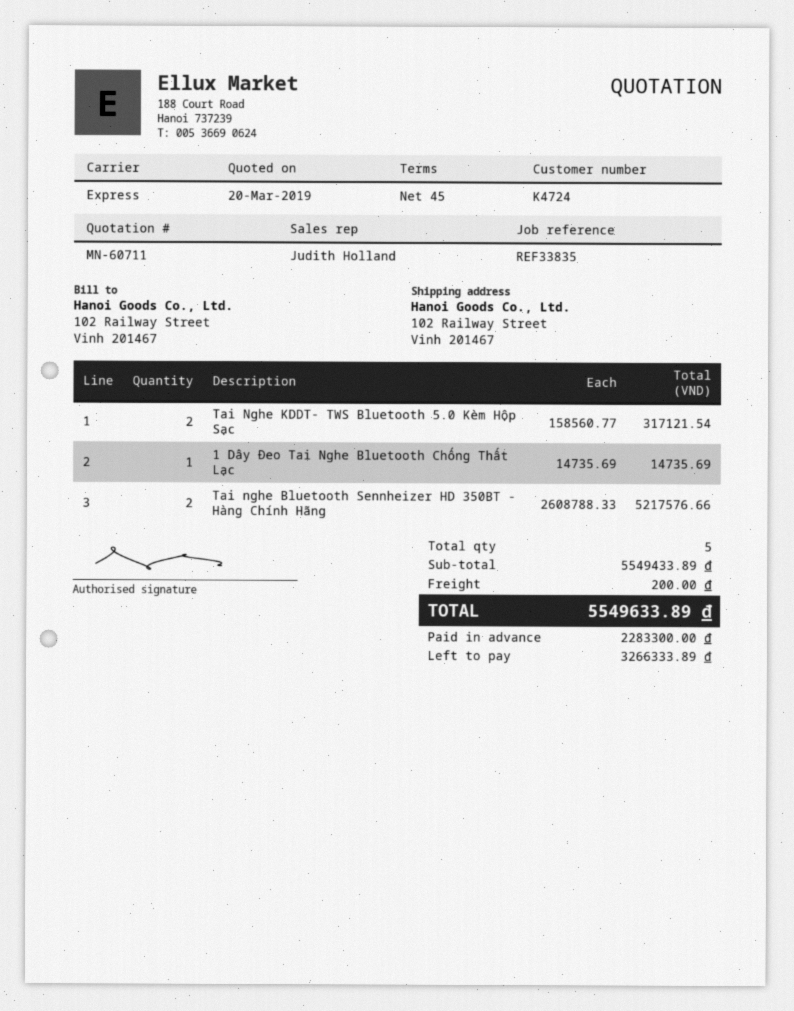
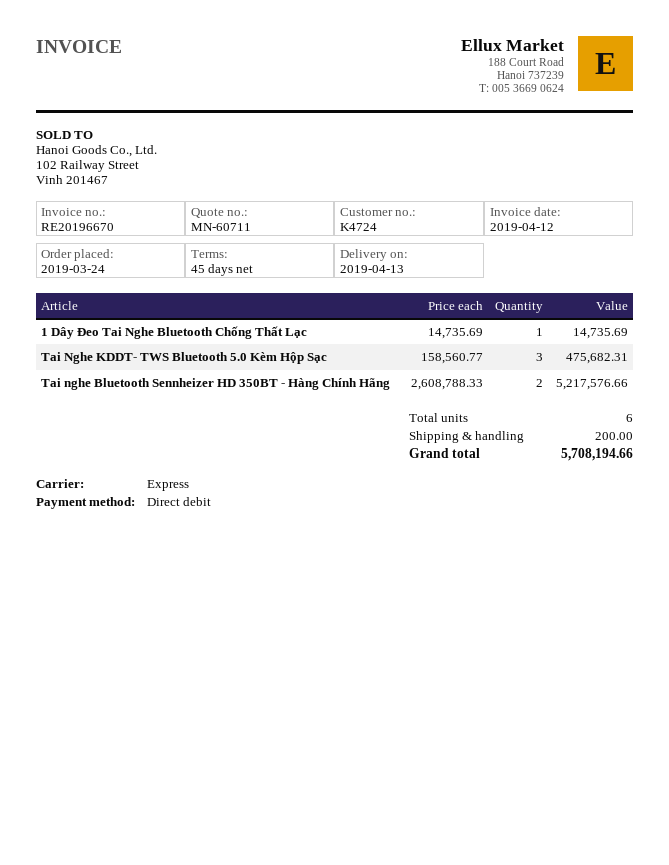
Tai Nghe KDDT- TWS Bluetooth 5.0 Kèm Hộp Sạc: 2 x 158560.77 = 317121.54 -> 3 x 158560.77 = 475682.31
total quantity: 5 -> 6
total: 5549633.89 -> 5708194.66

